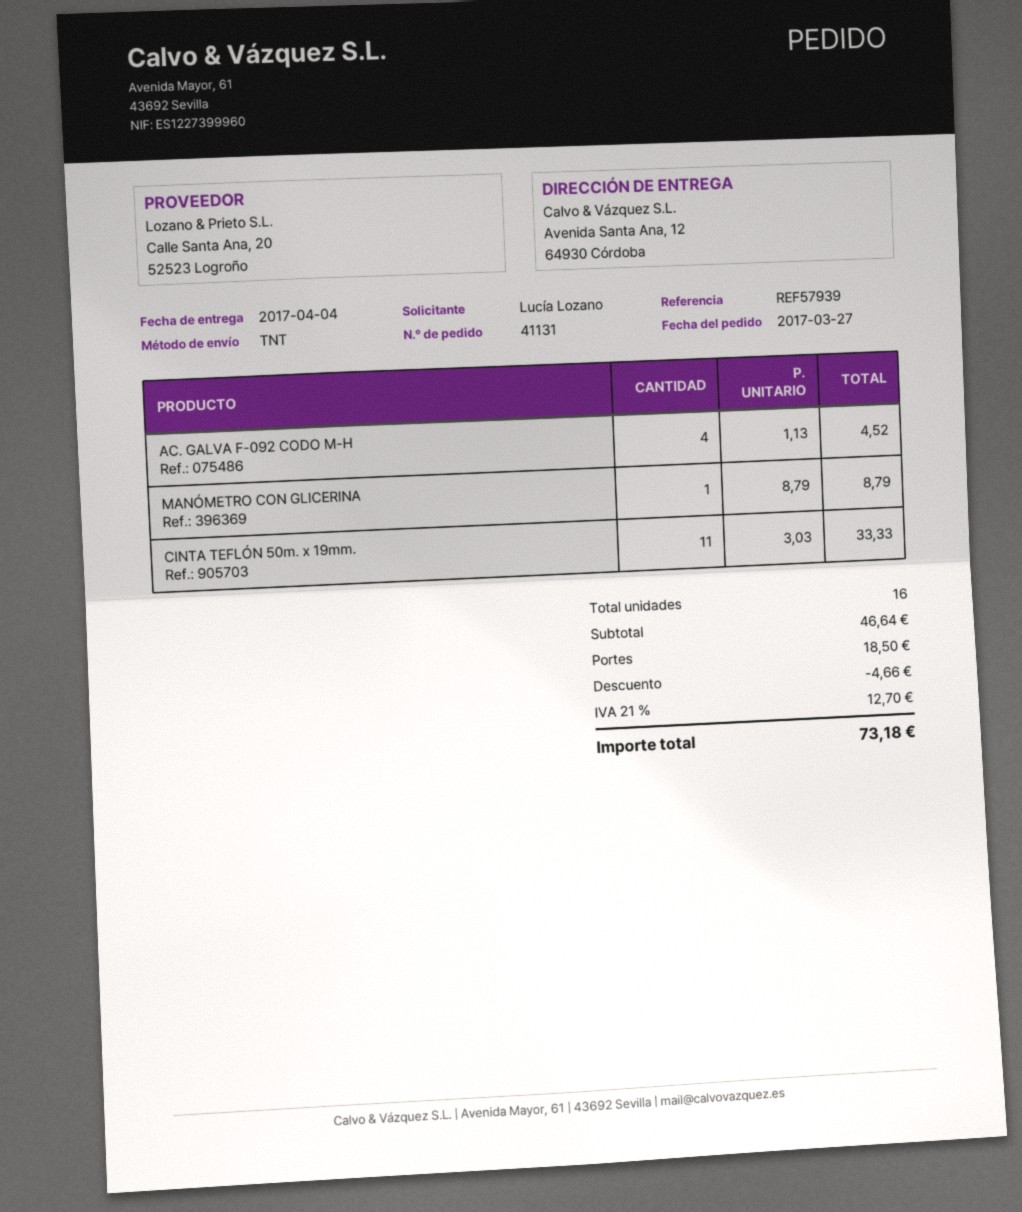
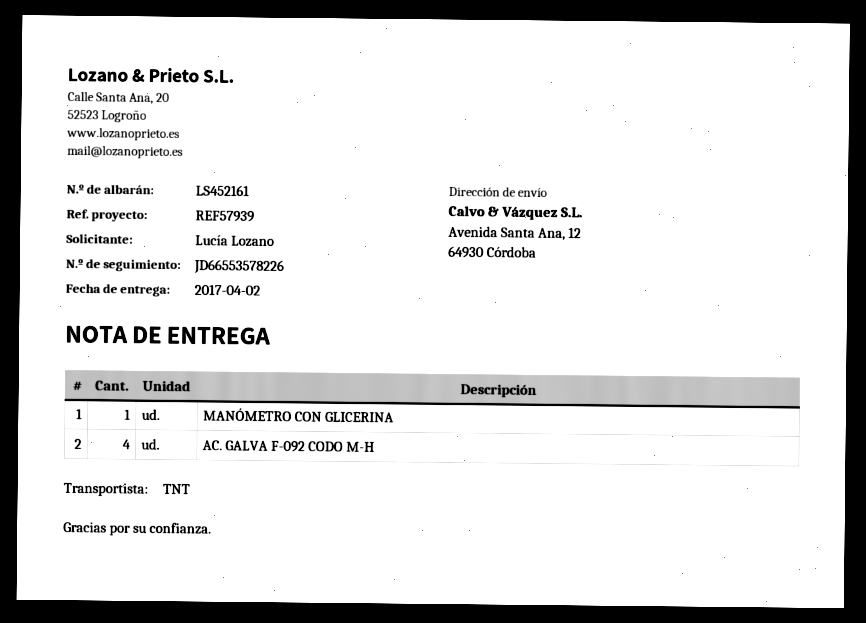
delivery date: 2017-04-04 -> 2017-04-02
CINTA TEFLÓN 50m. x 19mm.: 11 -> none

